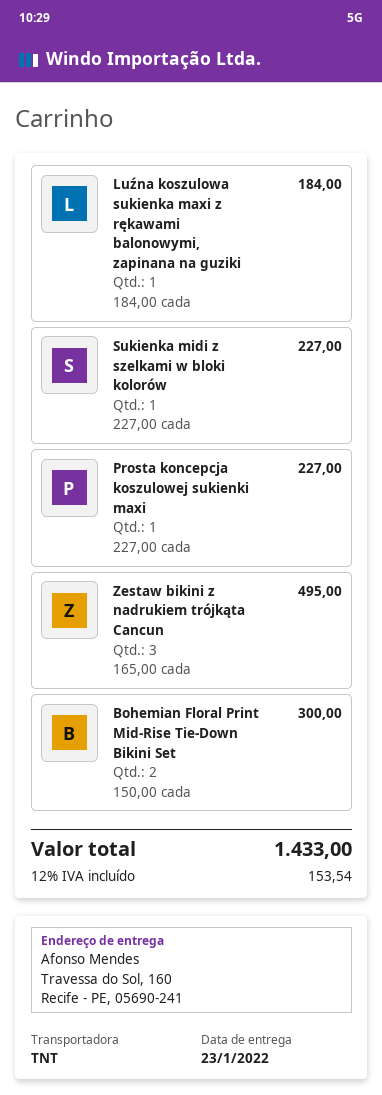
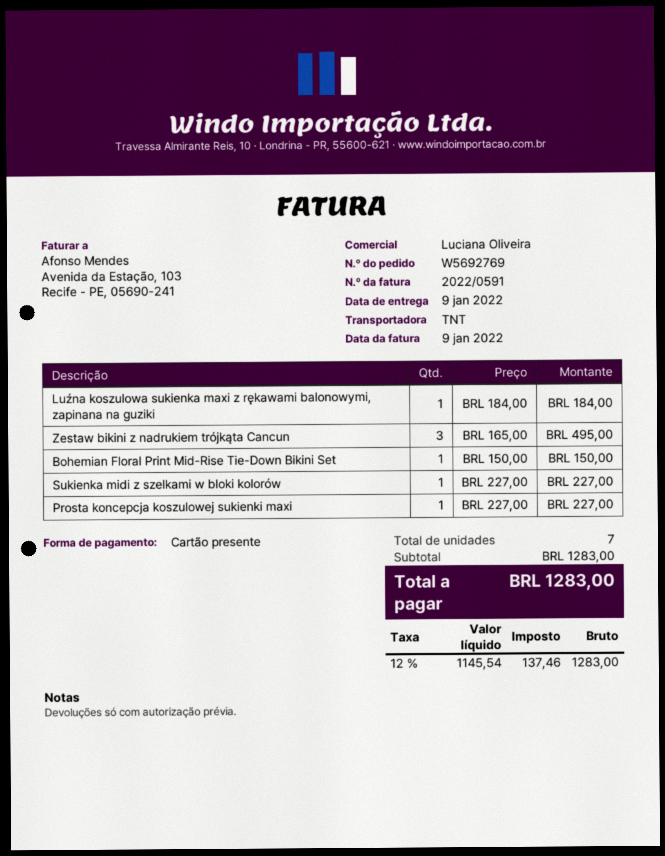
delivery date: 2022-01-23 -> 2022-01-09
Bohemian Floral Print Mid-Rise Tie-Down Bikini Set: 2 x 150.00 = 300.00 -> 1 x 150.00 = 150.00
tax: 12% = 153.54 -> 12% = 137.46
total: 1433.00 -> 1283.00

